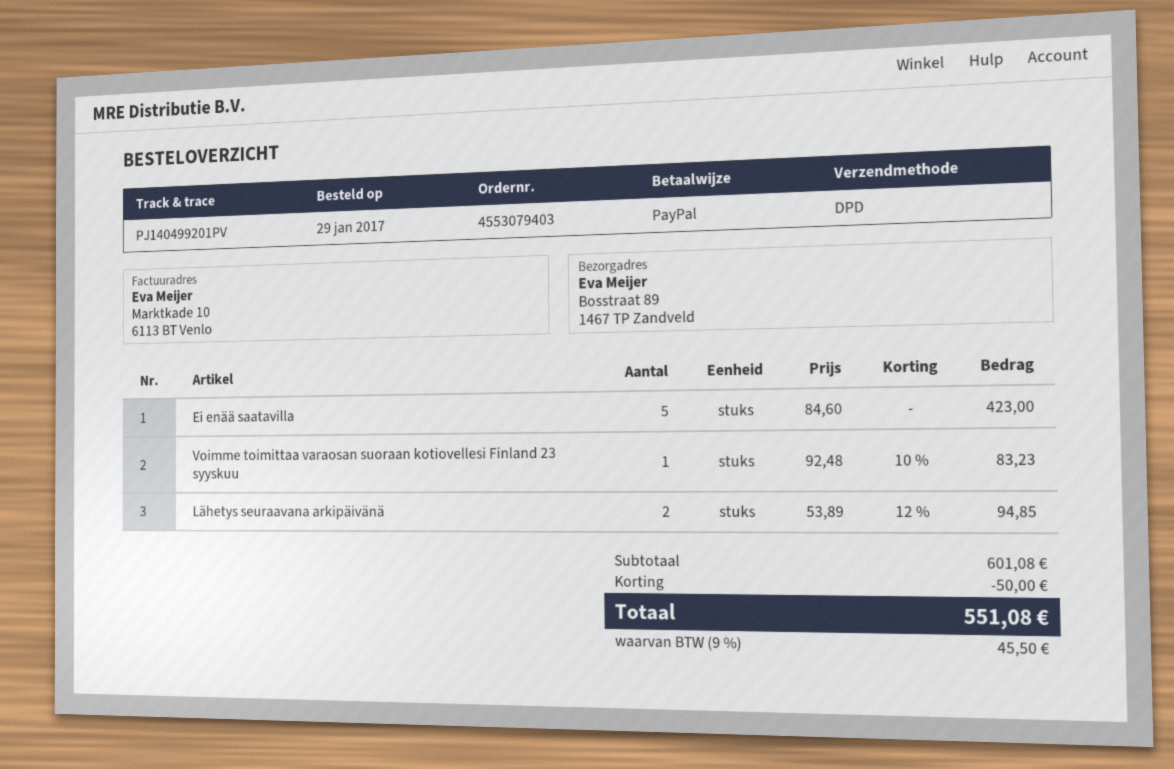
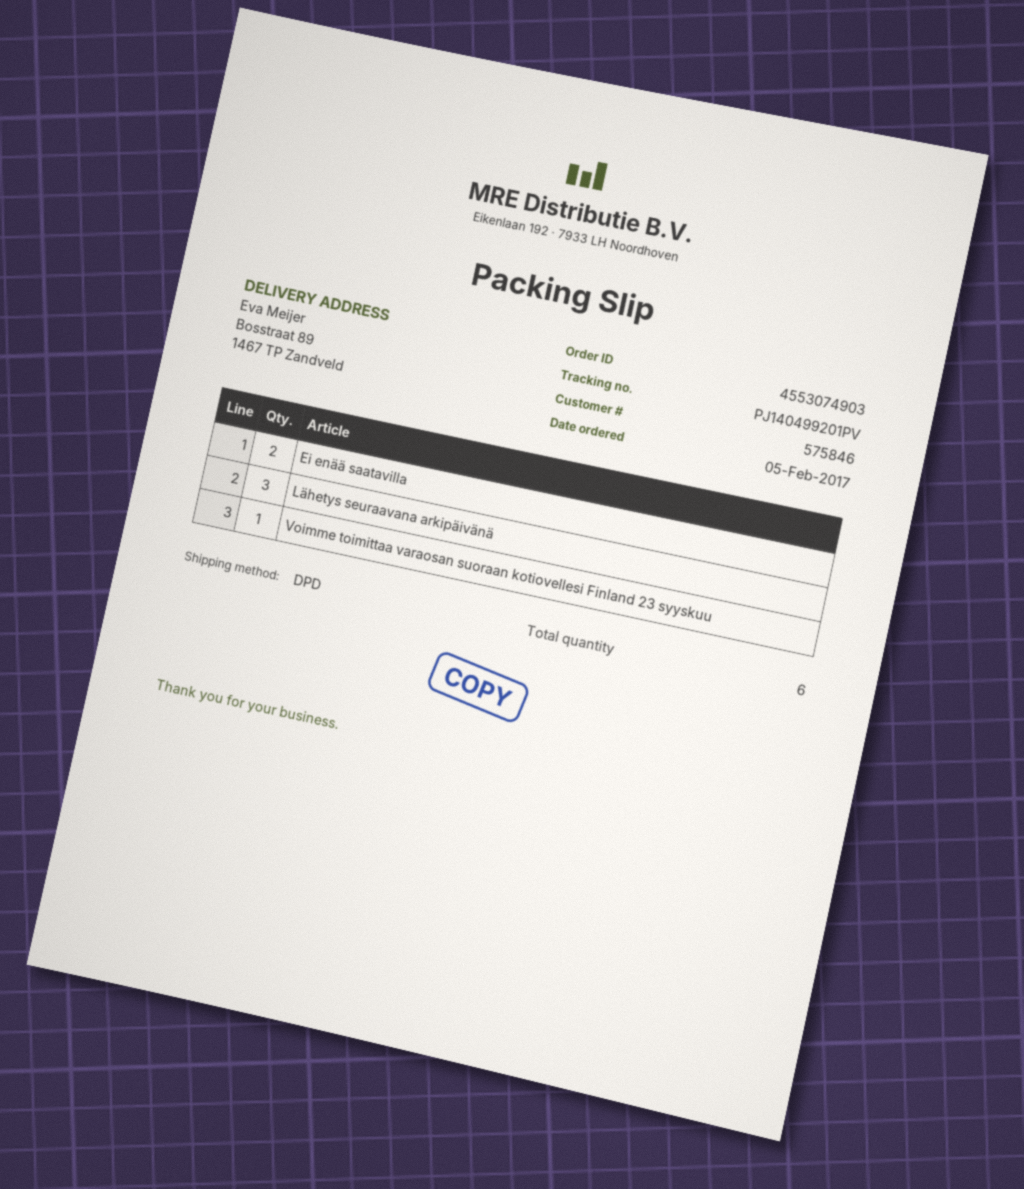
order number: 4553079403 -> 4553074903
order date: 2017-01-29 -> 2017-02-05
Ei enää saatavilla: 5 -> 2
Lähetys seuraavana arkipäivänä: 2 -> 3

